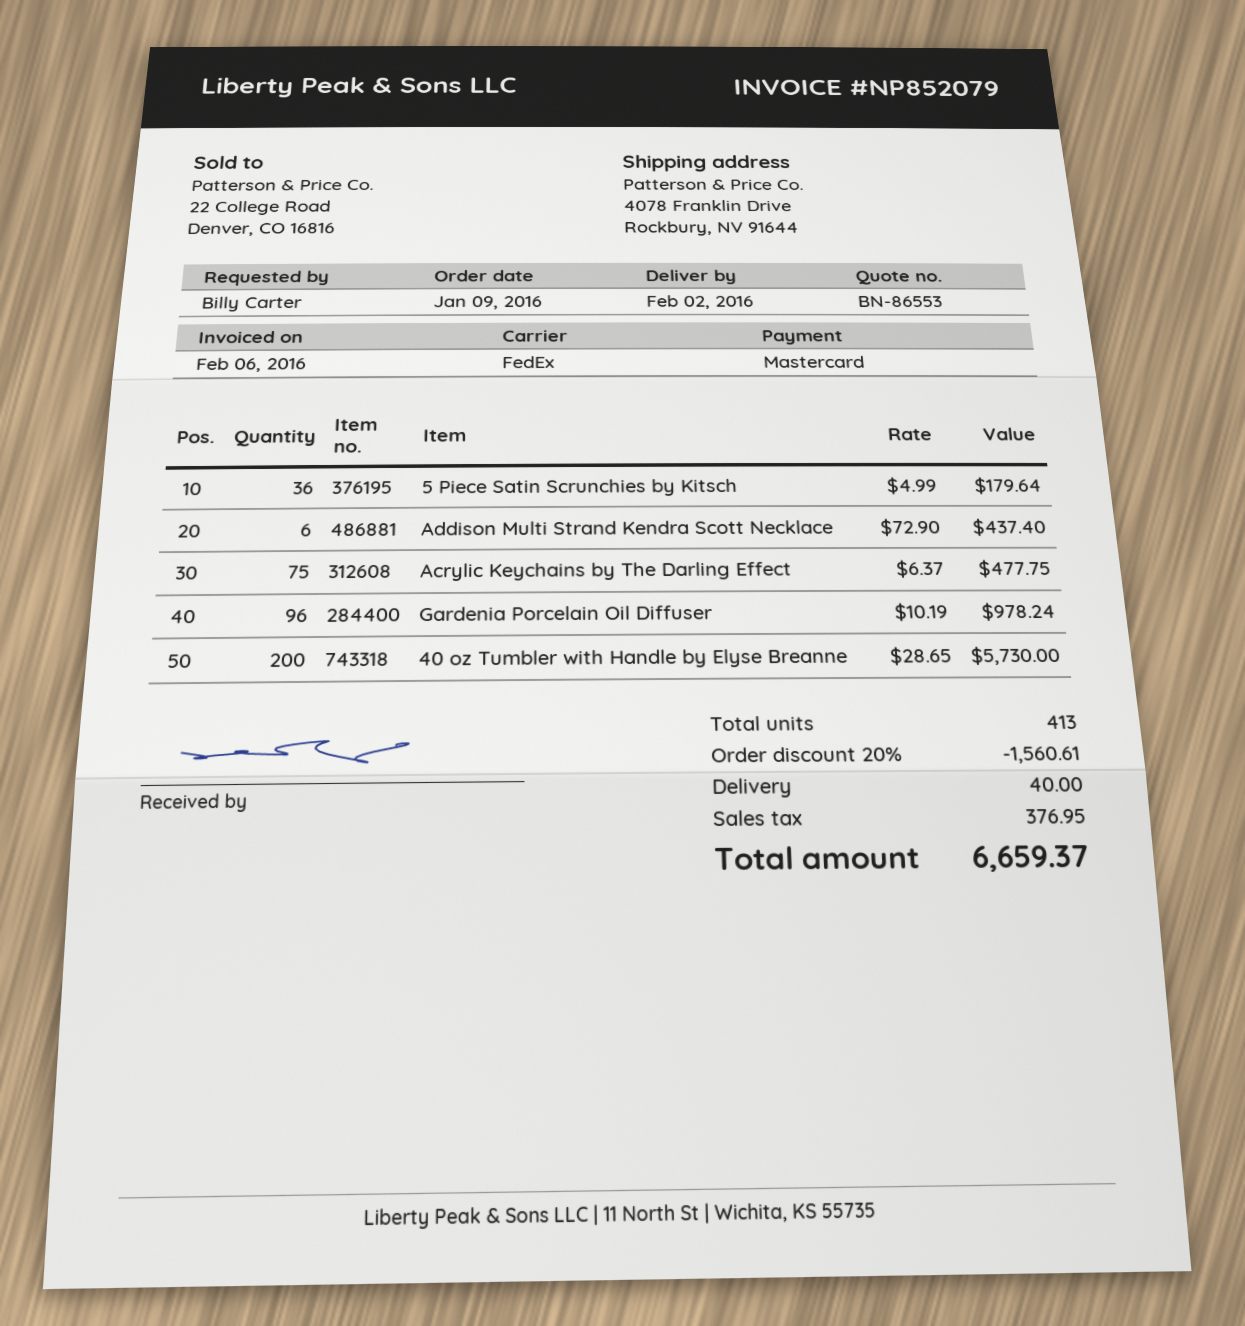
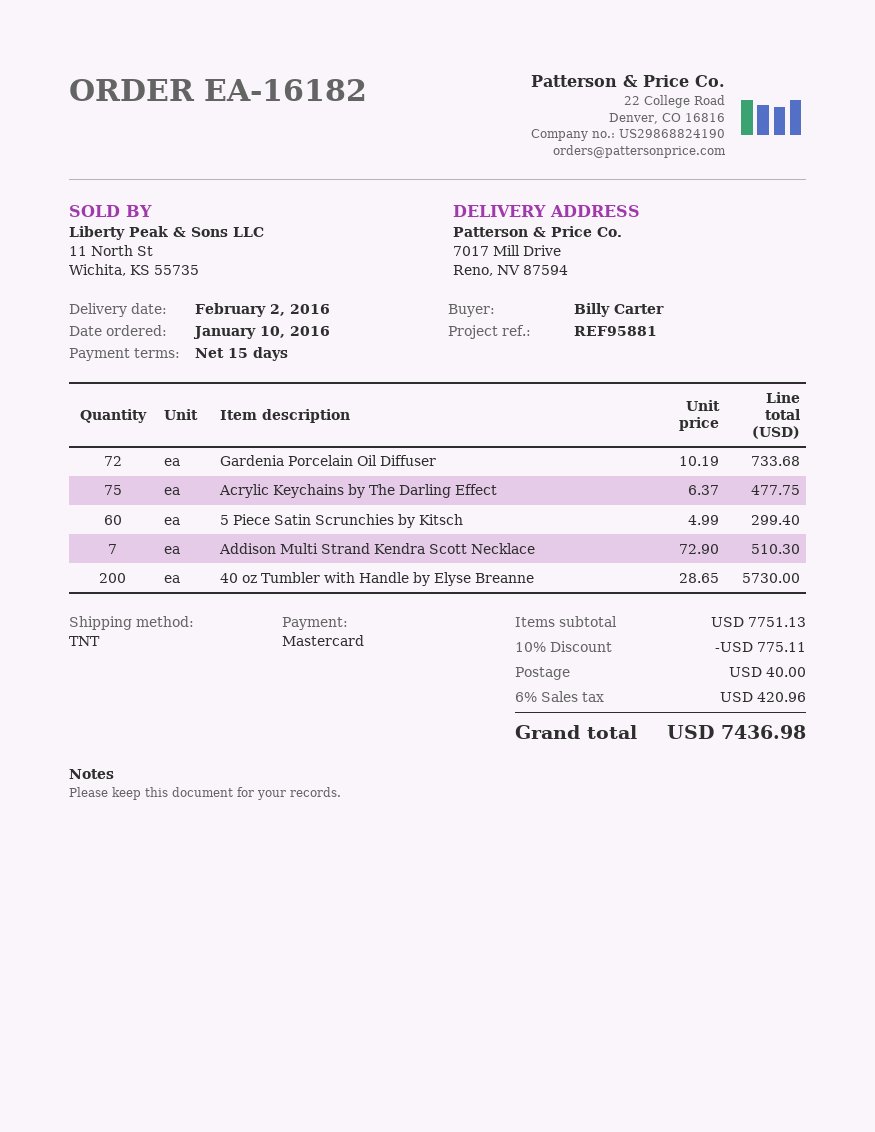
order date: 2016-01-09 -> 2016-01-10
shipping method: FedEx -> TNT
ship to: 4078 Franklin Drive, Rockbury, NV 91644 -> 7017 Mill Drive, Reno, NV 87594
5 Piece Satin Scrunchies by Kitsch: 36 x 4.99 = 179.64 -> 60 x 4.99 = 299.40
Addison Multi Strand Kendra Scott Necklace: 6 x 72.90 = 437.40 -> 7 x 72.90 = 510.30
Gardenia Porcelain Oil Diffuser: 96 x 10.19 = 978.24 -> 72 x 10.19 = 733.68
discount: 20% = 1560.61 -> 10% = 775.11
tax: 376.95 -> 420.96
total: 6659.37 -> 7436.98

